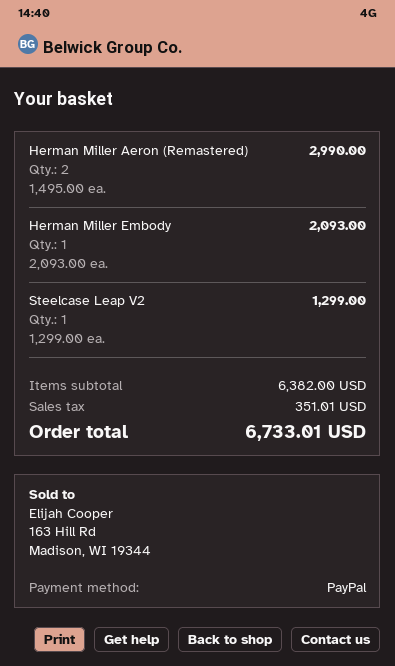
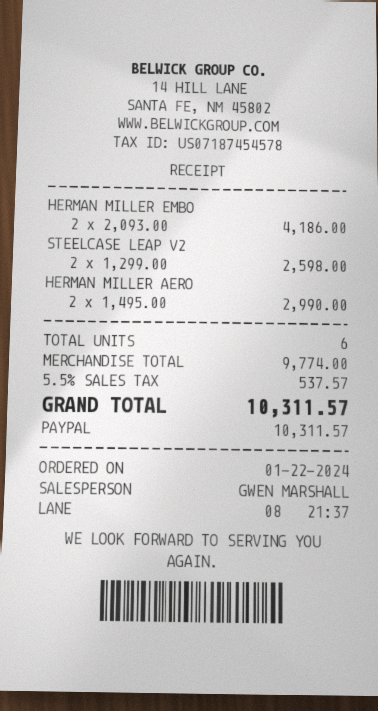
Herman Miller Embody: 1 x 2093.00 = 2093.00 -> 2 x 2093.00 = 4186.00
Steelcase Leap V2: 1 x 1299.00 = 1299.00 -> 2 x 1299.00 = 2598.00
subtotal: 6382.00 -> 9774.00
tax: 351.01 -> 537.57
total: 6733.01 -> 10311.57

